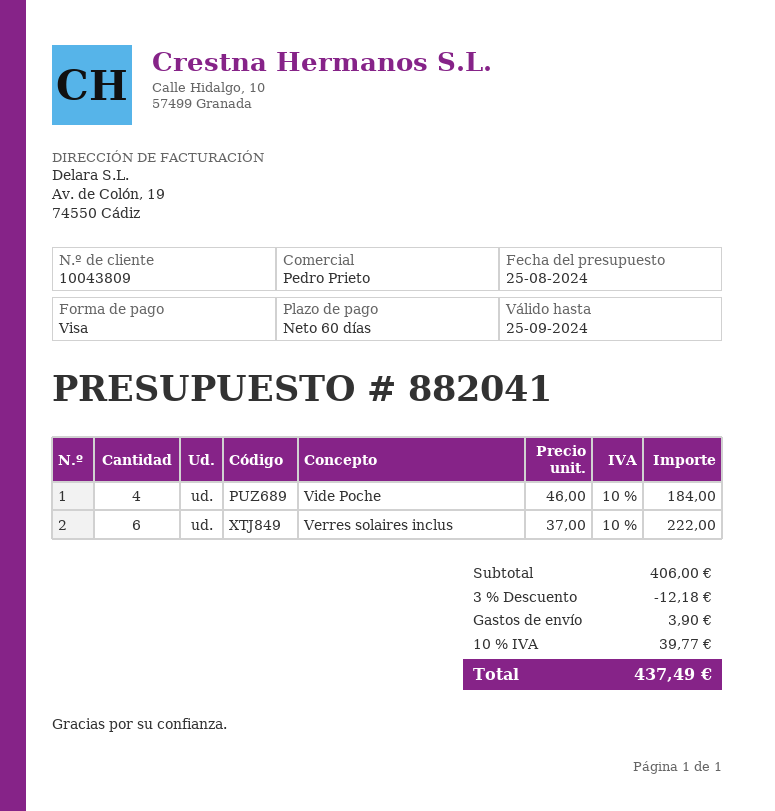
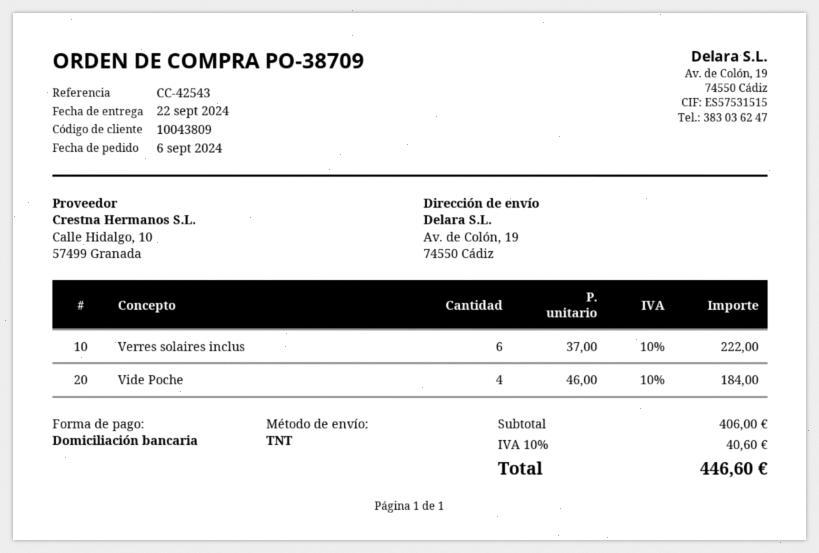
payment method: Visa -> direct debit
discount: 3% = 12.18 -> none
shipping: 3.90 -> none
tax: 10% = 39.77 -> 10% = 40.60
total: 437.49 -> 446.60

